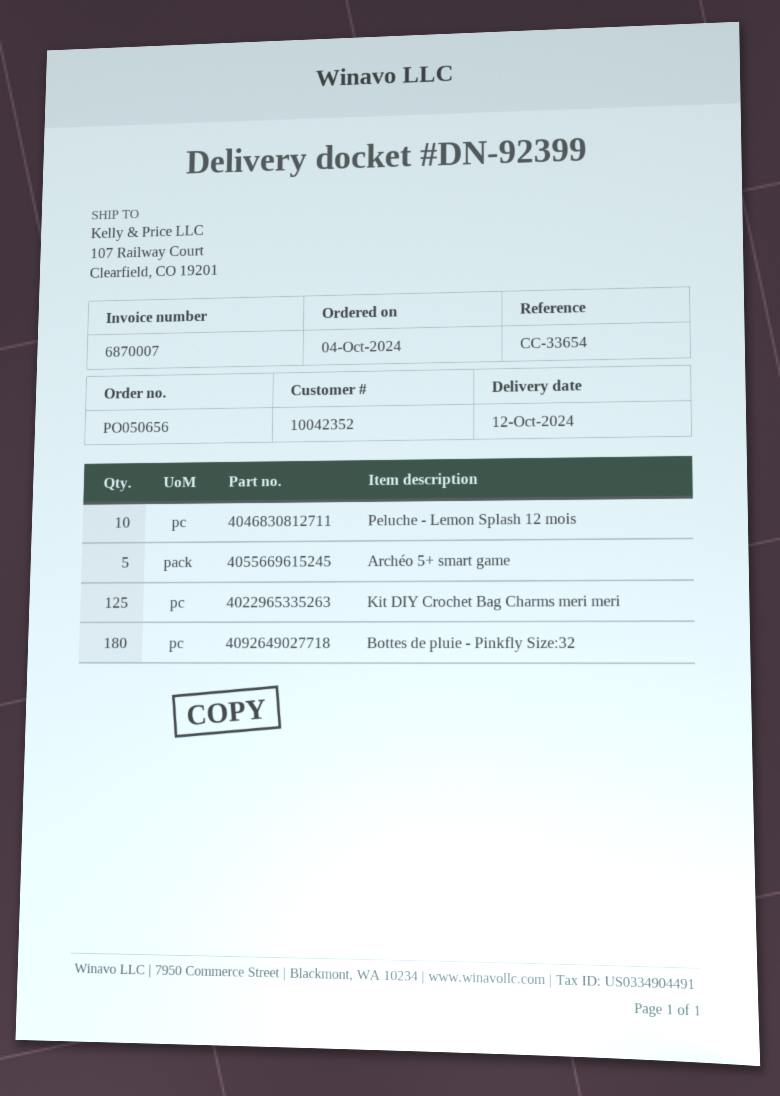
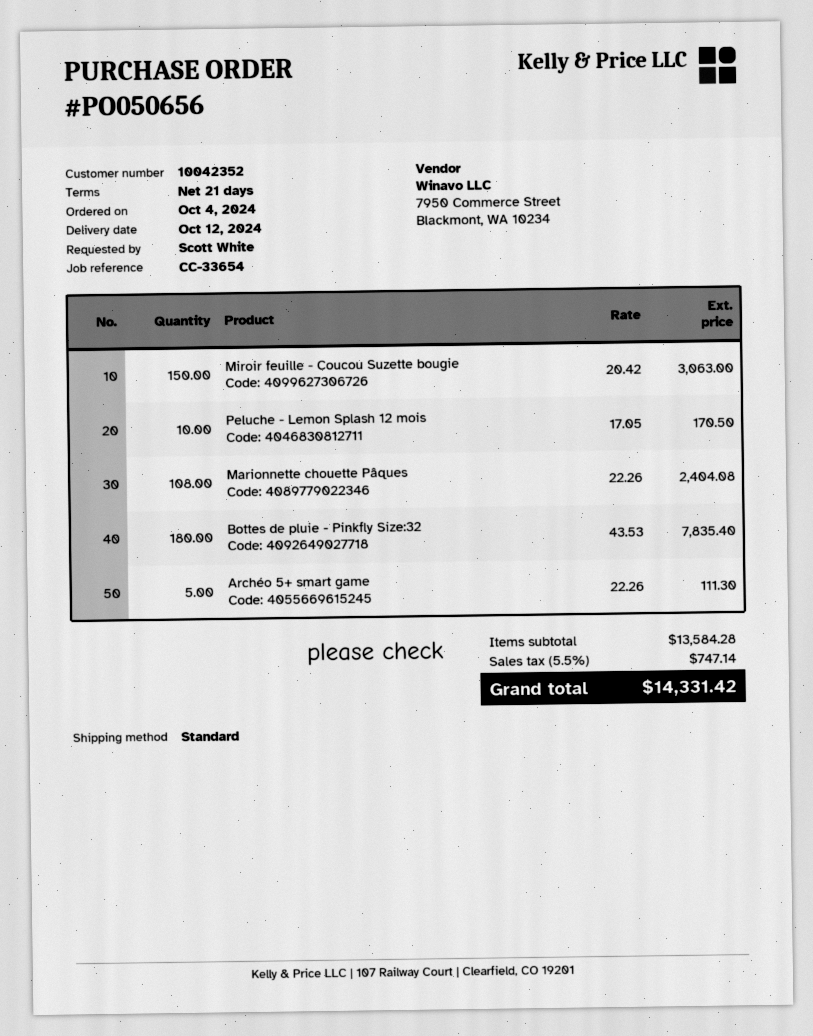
Kit DIY Crochet Bag Charms meri meri: 125 -> none
Miroir feuille - Coucou Suzette bougie: none -> 150
Marionnette chouette Pâques: none -> 108

